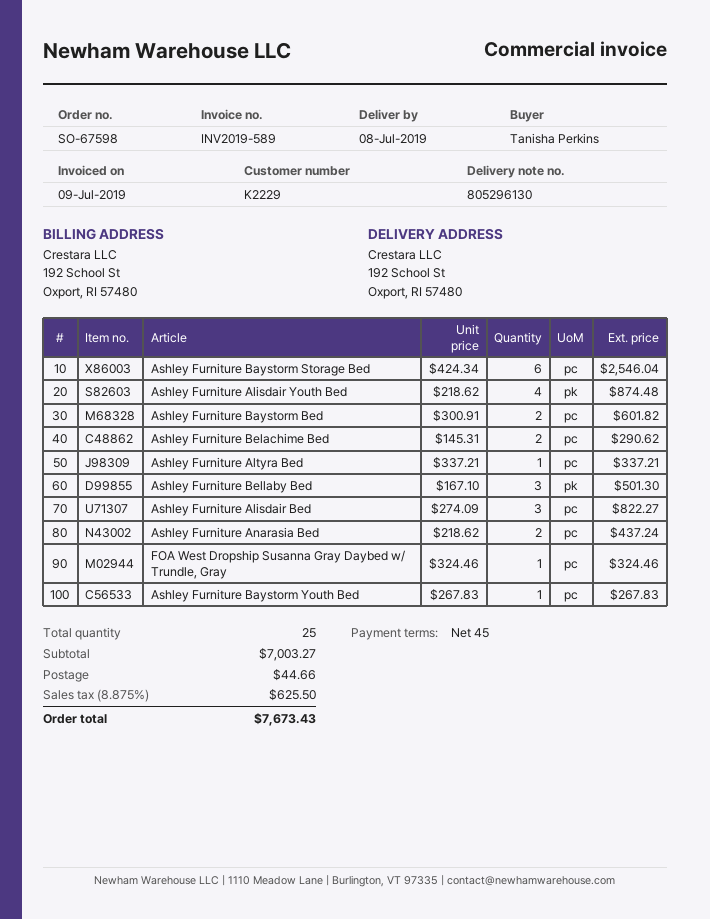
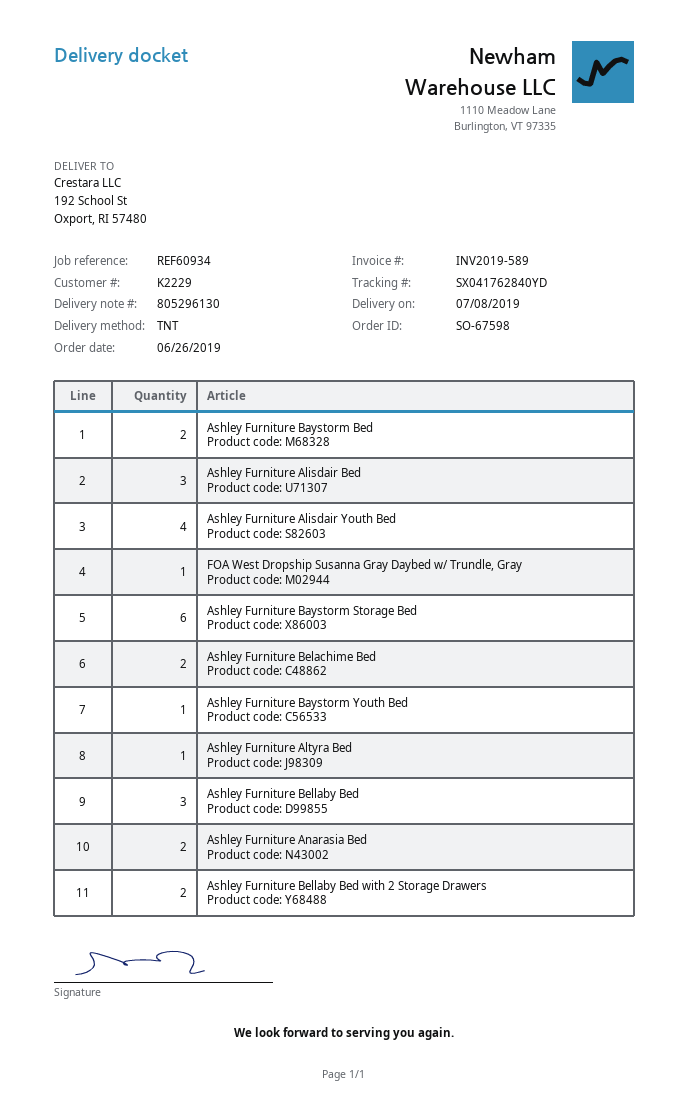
Ashley Furniture Bellaby Bed with 2 Storage Drawers: none -> 2

